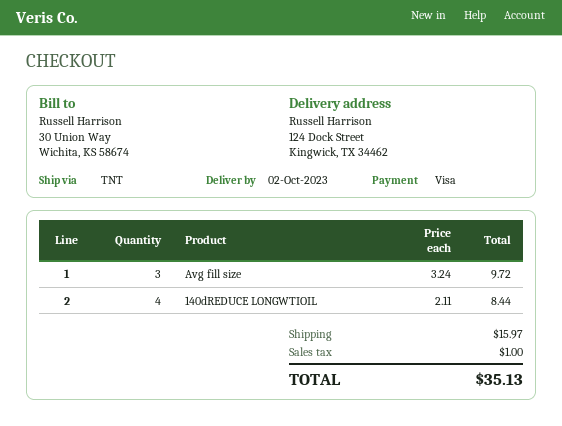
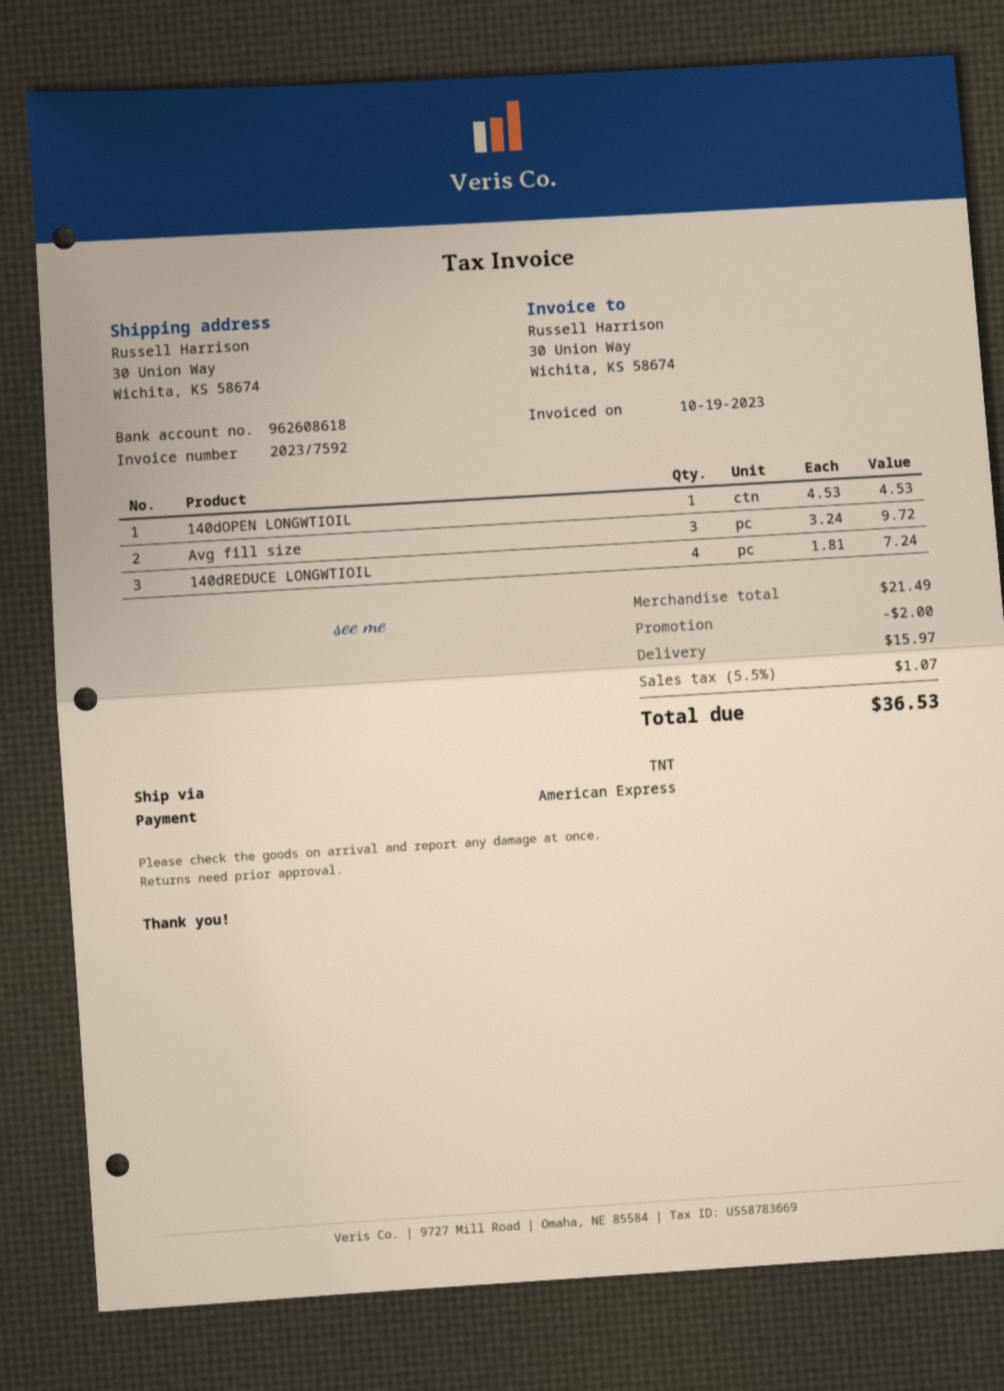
payment method: Visa -> American Express
ship to: 124 Dock Street, Kingwick, TX 34462 -> 30 Union Way, Wichita, KS 58674
140dREDUCE LONGWTIOIL: 4 x 2.11 = 8.44 -> 4 x 1.81 = 7.24
140dOPEN LONGWTIOIL: none -> 1 x 4.53 = 4.53
discount: none -> 2.00
tax: 1.00 -> 1.07
total: 35.13 -> 36.53

